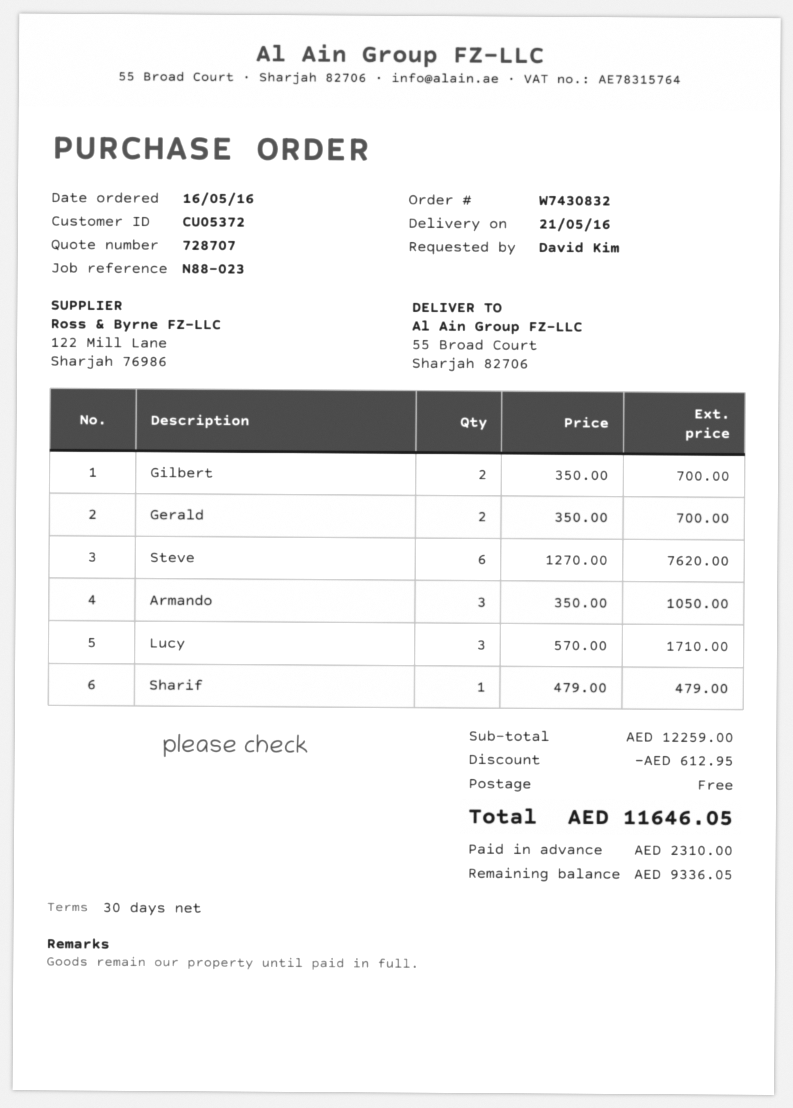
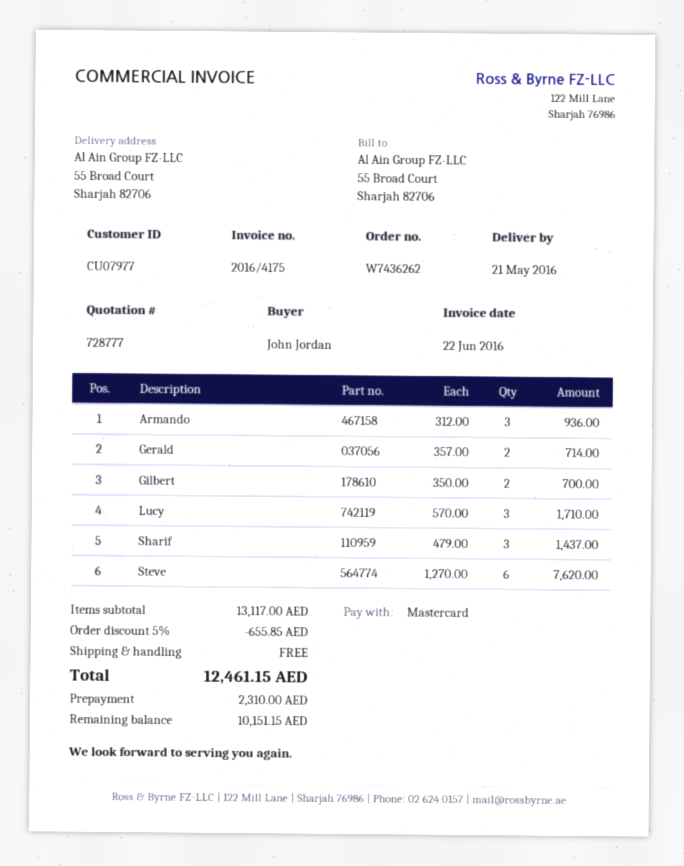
quote number: 728707 -> 728777
order number: W7430832 -> W7436262
customer number: CU05372 -> CU07977
ordered by: David Kim -> John Jordan
Gerald: 2 x 350.00 = 700.00 -> 2 x 357.00 = 714.00
Armando: 3 x 350.00 = 1050.00 -> 3 x 312.00 = 936.00
Sharif: 1 x 479.00 = 479.00 -> 3 x 479.00 = 1437.00
subtotal: 12259.00 -> 13117.00
discount: 612.95 -> 655.85
total: 11646.05 -> 12461.15
balance: 9336.05 -> 10151.15

